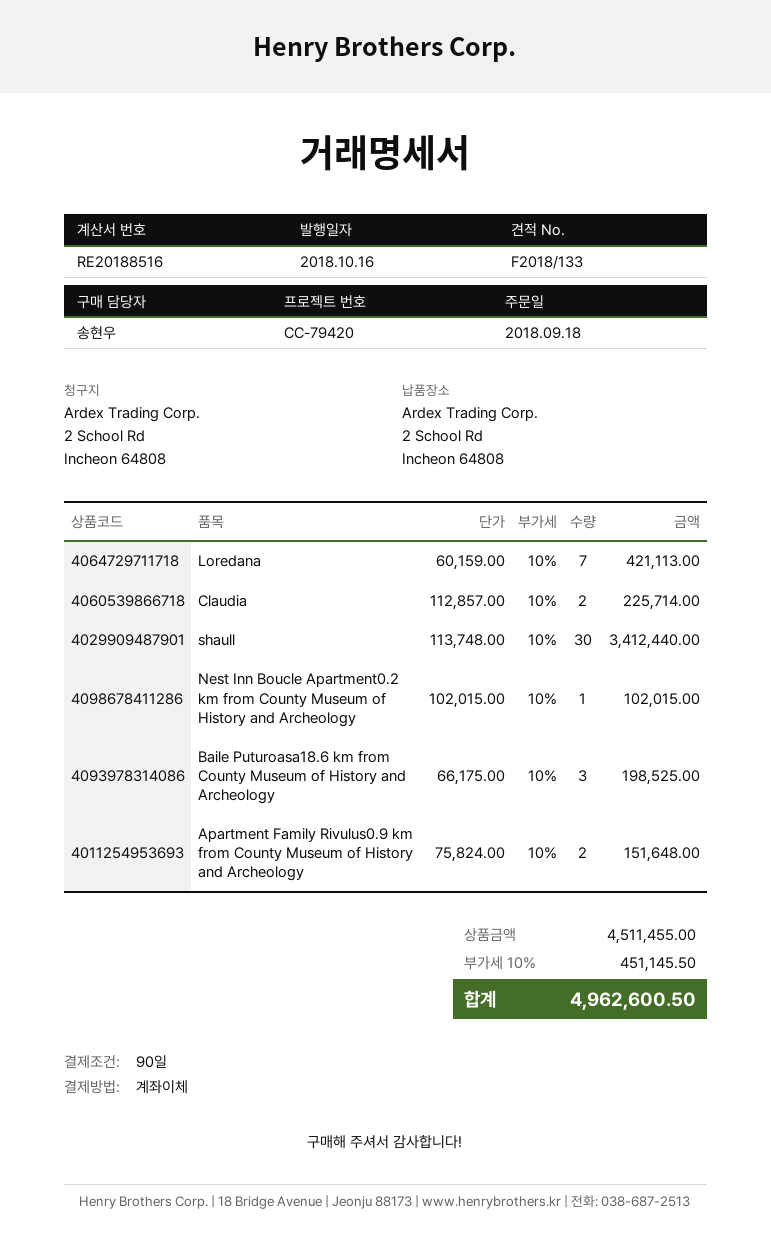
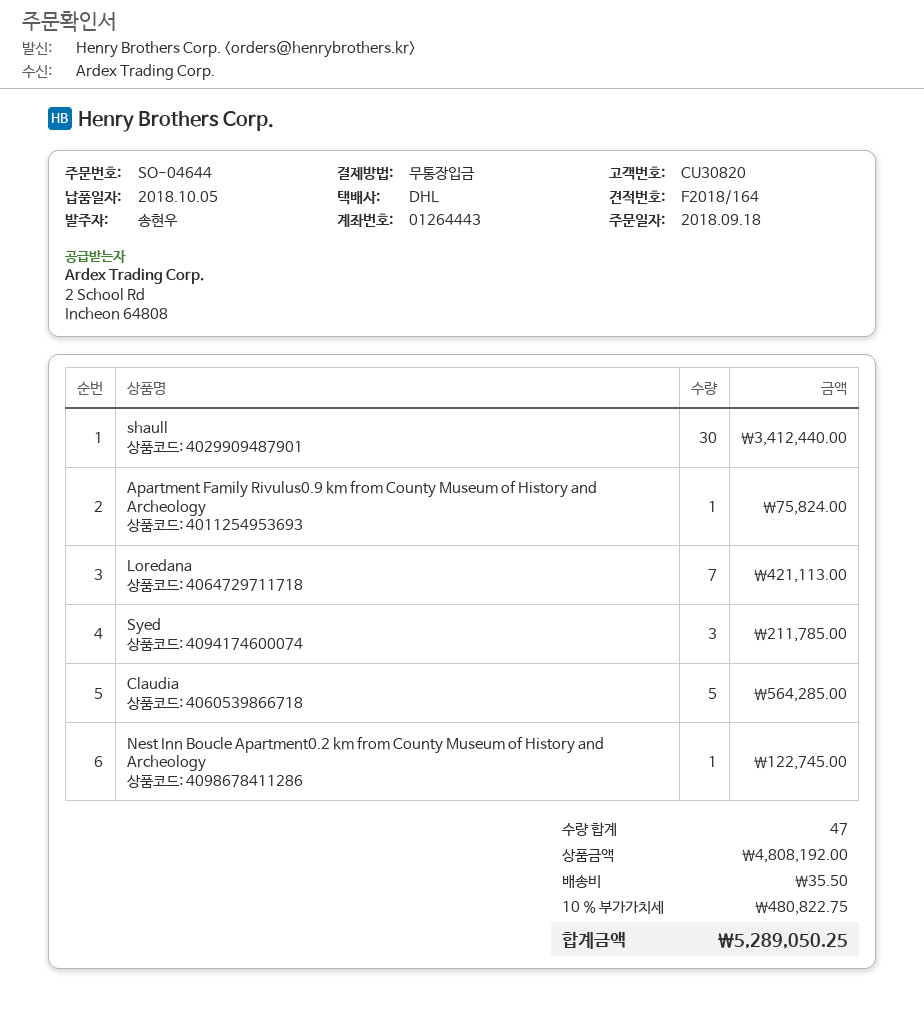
quote number: F2018/133 -> F2018/164
Claudia: 2 for 225714.00 -> 5 for 564285.00
Nest Inn Boucle Apartment0.2 km from County Museum of History and Archeology: 1 for 102015.00 -> 1 for 122745.00
Baile Puturoasa18.6 km from County Museum of History and Archeology: 3 for 198525.00 -> none
Apartment Family Rivulus0.9 km from County Museum of History and Archeology: 2 for 151648.00 -> 1 for 75824.00
Syed: none -> 3 for 211785.00
subtotal: 4511455.00 -> 4808192.00
shipping: none -> 35.50
tax: 10% = 451145.50 -> 10% = 480822.75
total: 4962600.50 -> 5289050.25

